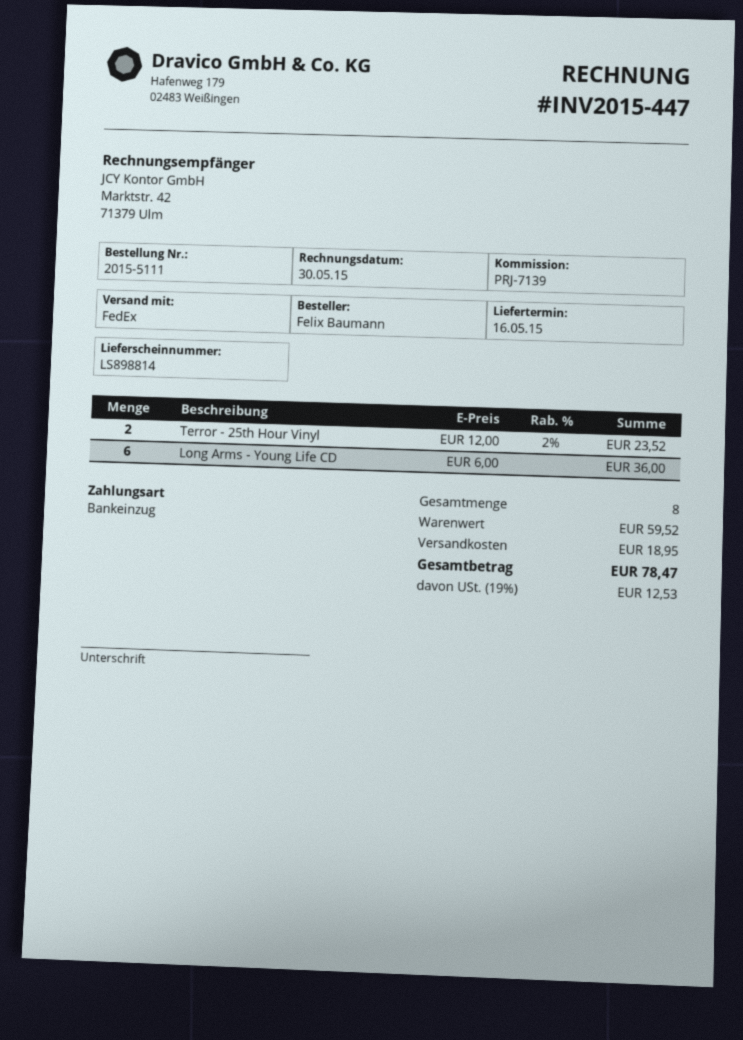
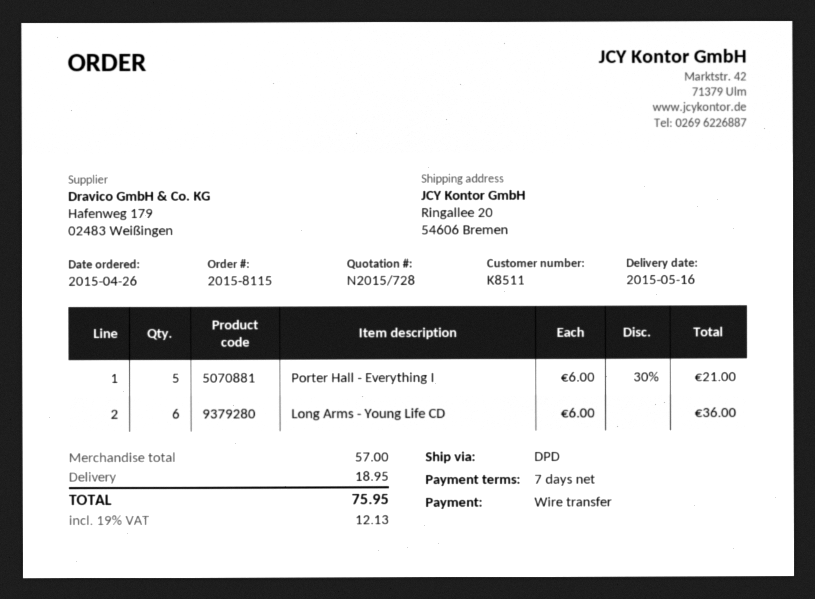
order number: 2015-5111 -> 2015-8115
payment method: direct debit -> bank transfer
shipping method: FedEx -> DPD
Terror - 25th Hour Vinyl: 2 x 12.00 - 2% = 23.52 -> none
Porter Hall - Everything I: none -> 5 x 6.00 - 30% = 21.00
subtotal: 59.52 -> 57.00
tax: 19% = 12.53 -> 19% = 12.13
total: 78.47 -> 75.95

